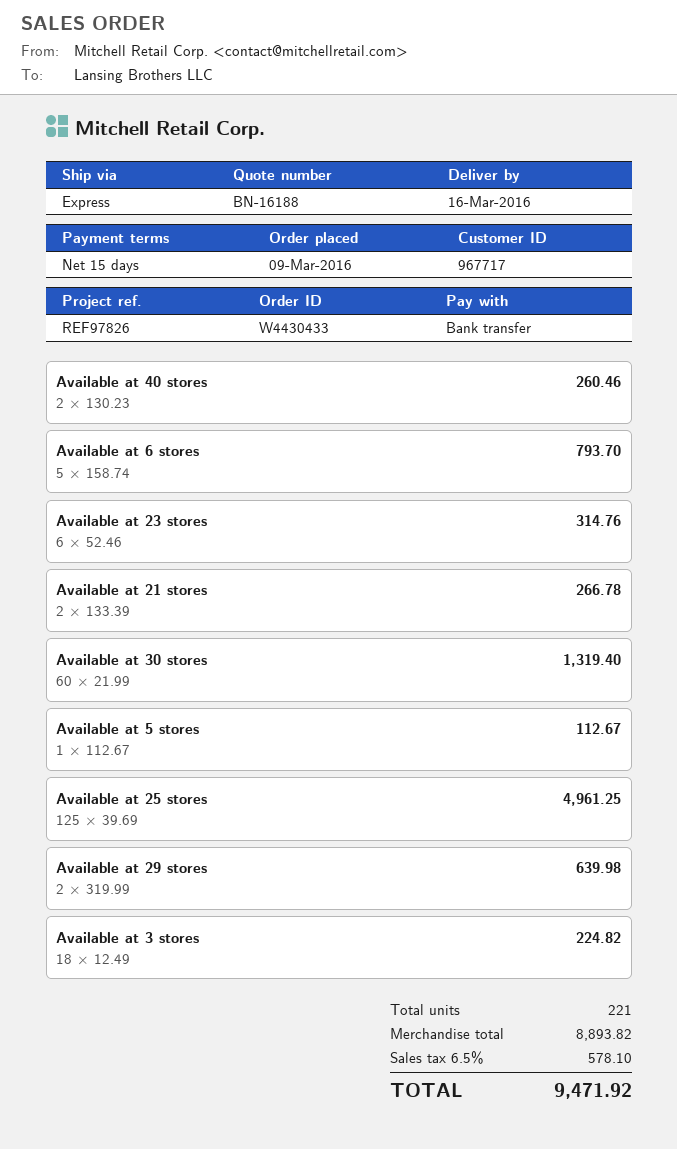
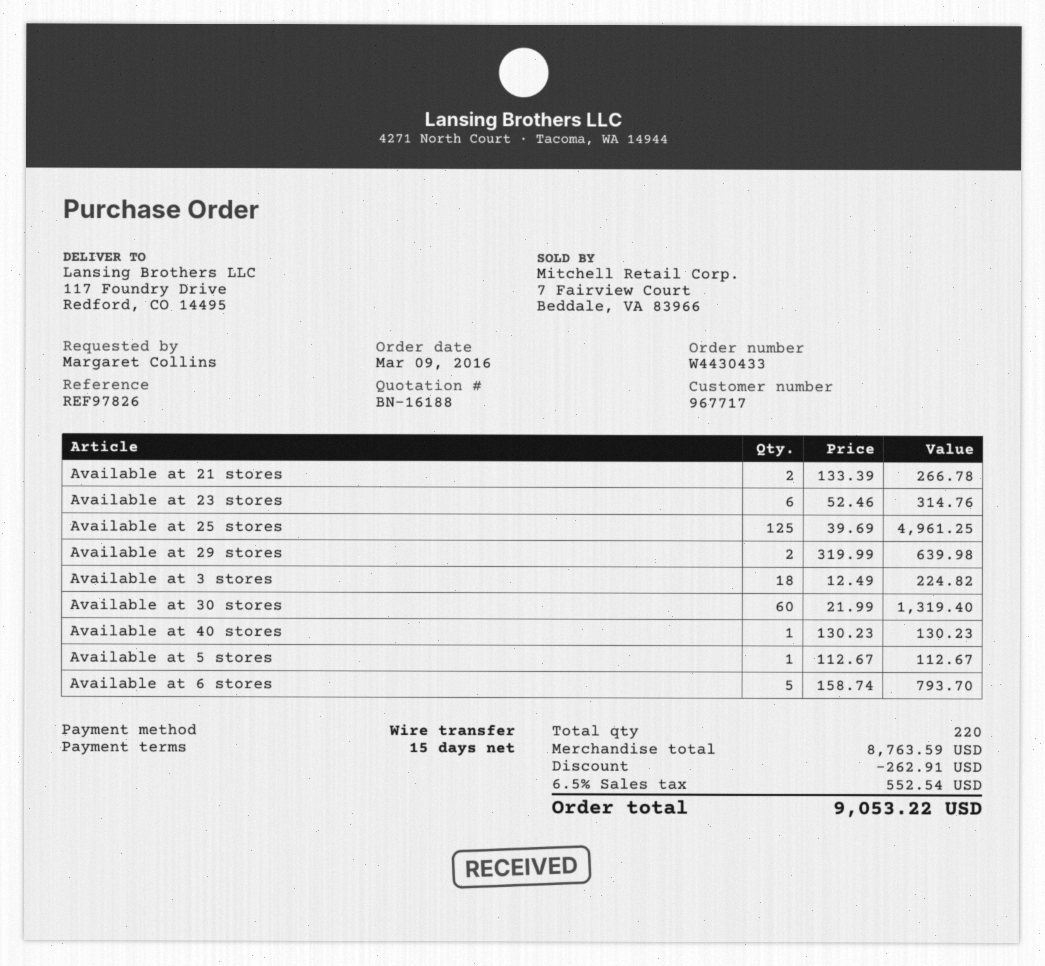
Available at 40 stores: 2 x 130.23 = 260.46 -> 1 x 130.23 = 130.23
total quantity: 221 -> 220
subtotal: 8893.82 -> 8763.59
discount: none -> 262.91
tax: 6.5% = 578.10 -> 6.5% = 552.54
total: 9471.92 -> 9053.22

